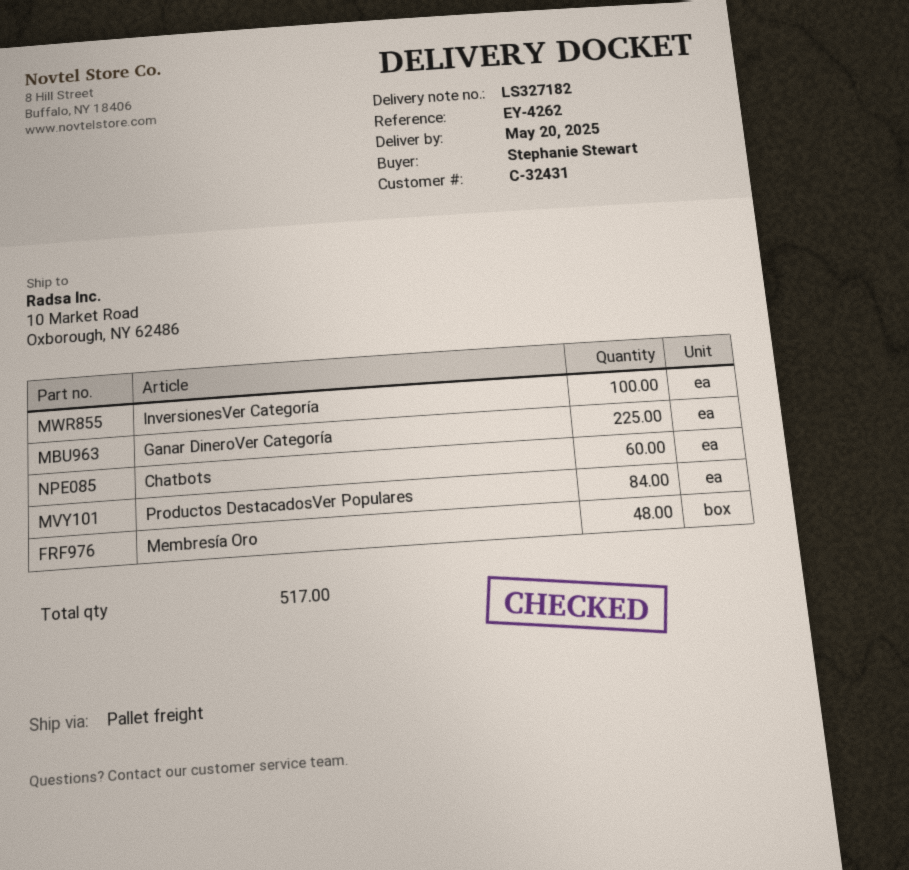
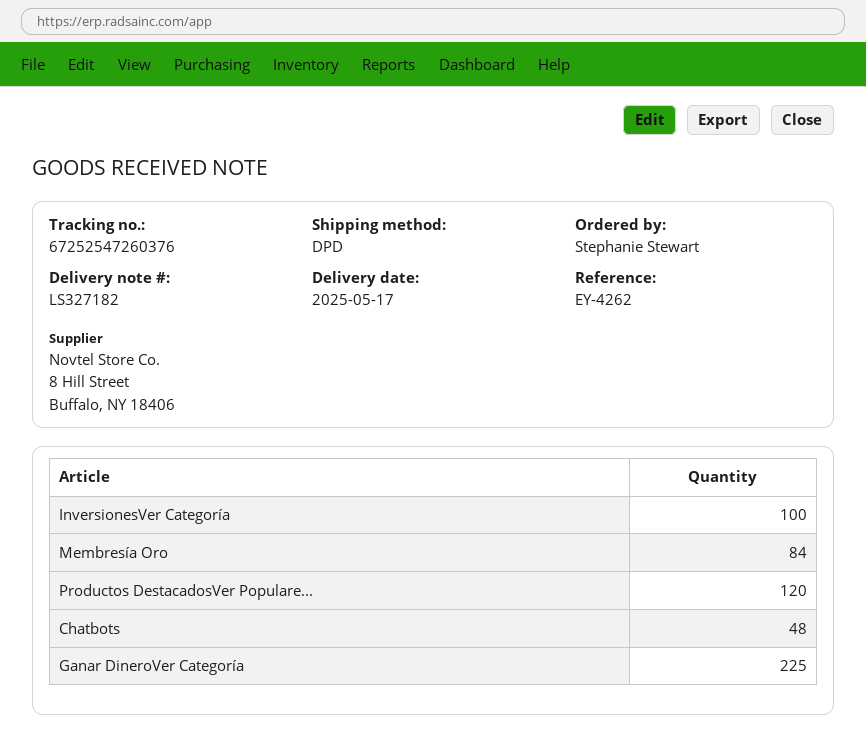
delivery date: 2025-05-20 -> 2025-05-17
shipping method: pallet freight -> DPD
Chatbots: 60 -> 48
Productos DestacadosVer Populares: 84 -> 120
Membresía Oro: 48 -> 84

